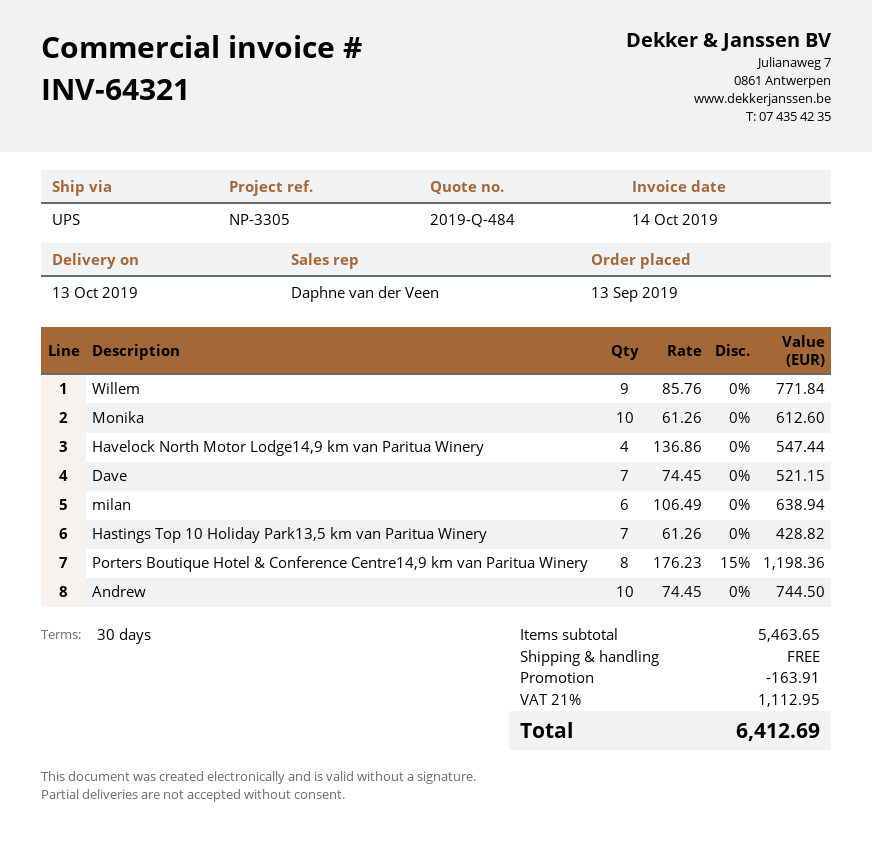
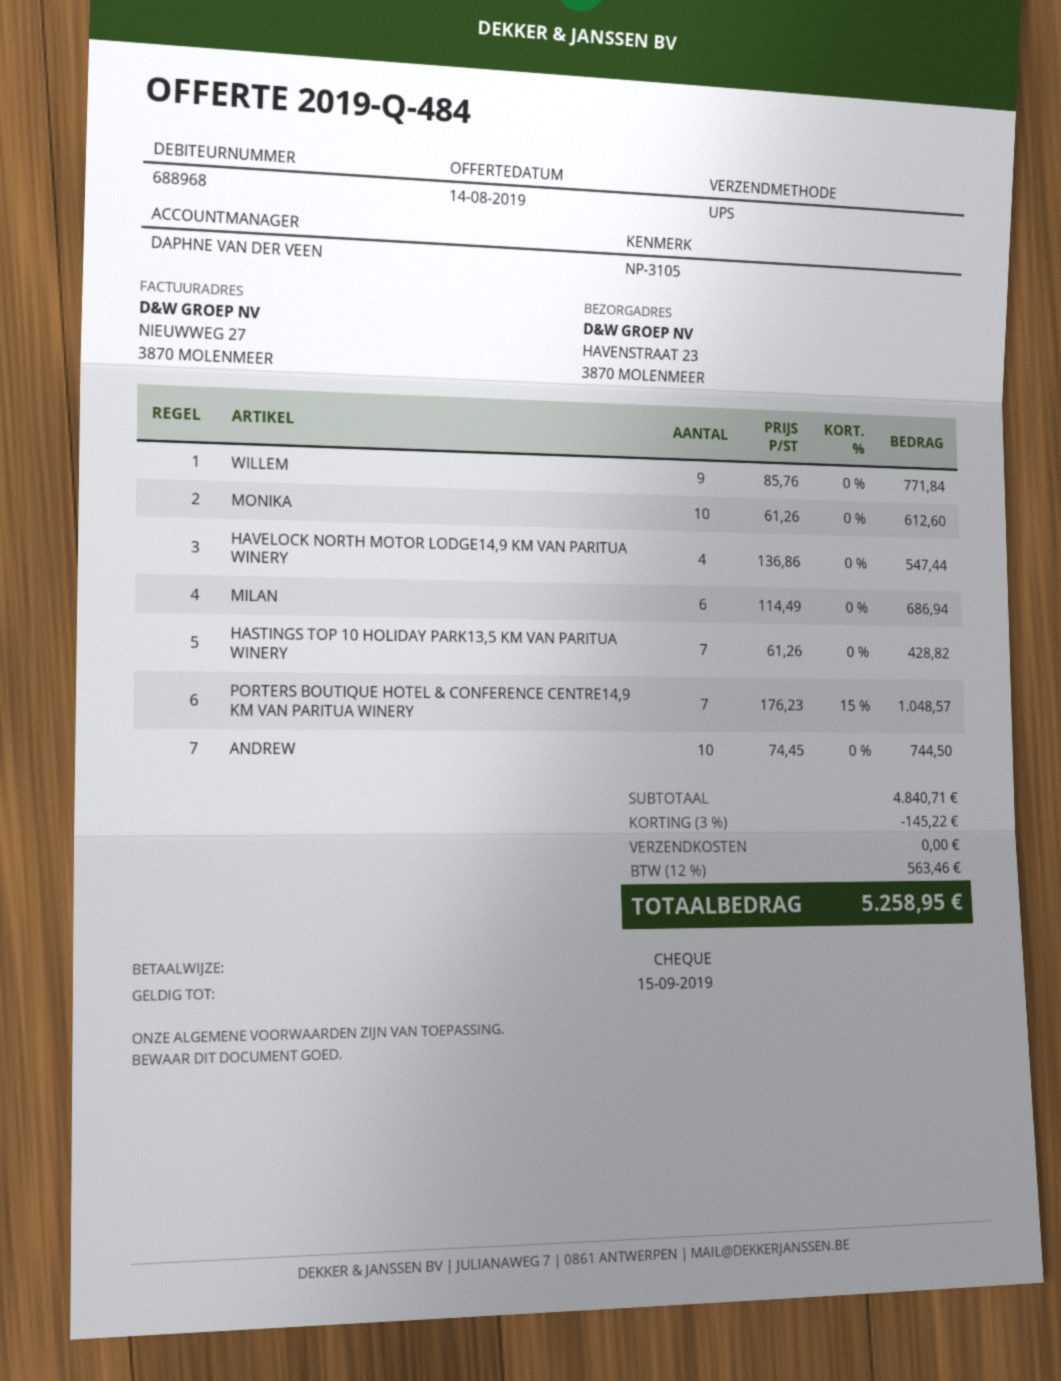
reference: NP-3305 -> NP-3105
Dave: 7 x 74.45 = 521.15 -> none
milan: 6 x 106.49 = 638.94 -> 6 x 114.49 = 686.94
Porters Boutique Hotel & Conference Centre14,9 km van Paritua Winery: 8 x 176.23 - 15% = 1198.36 -> 7 x 176.23 - 15% = 1048.57
subtotal: 5463.65 -> 4840.71
discount: 163.91 -> 145.22
tax: 21% = 1112.95 -> 12% = 563.46
total: 6412.69 -> 5258.95

